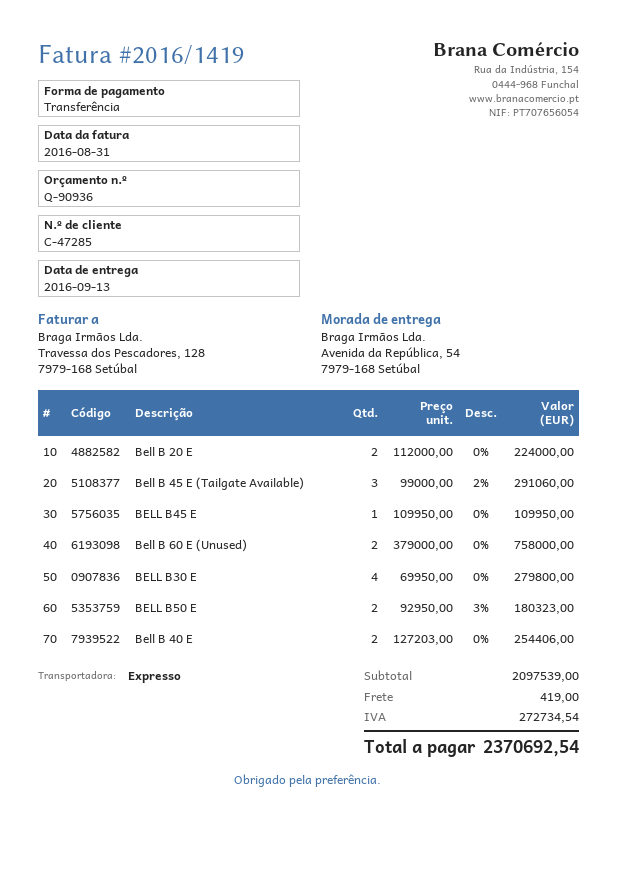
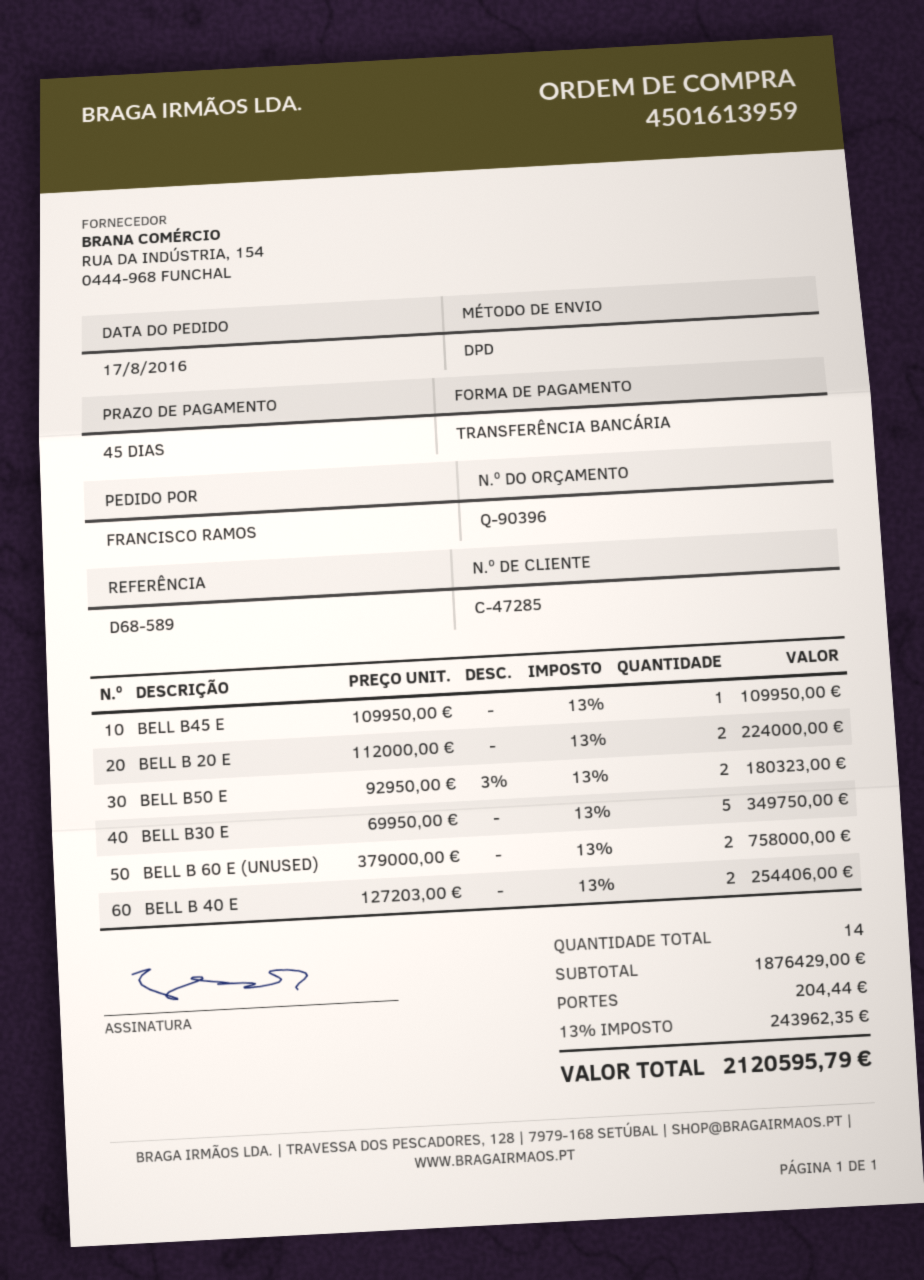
quote number: Q-90936 -> Q-90396
shipping method: express -> DPD
Bell B 45 E (Tailgate Available): 3 x 99000.00 - 2% = 291060.00 -> none
BELL B30 E: 4 x 69950.00 = 279800.00 -> 5 x 69950.00 = 349750.00
subtotal: 2097539.00 -> 1876429.00
shipping: 419.00 -> 204.44
tax: 272734.54 -> 243962.35
total: 2370692.54 -> 2120595.79

